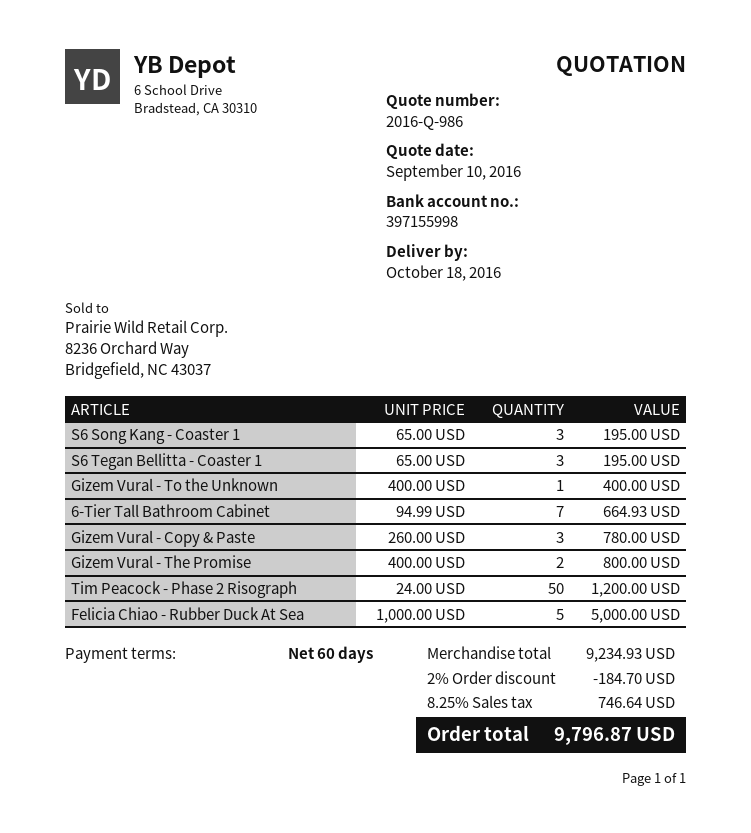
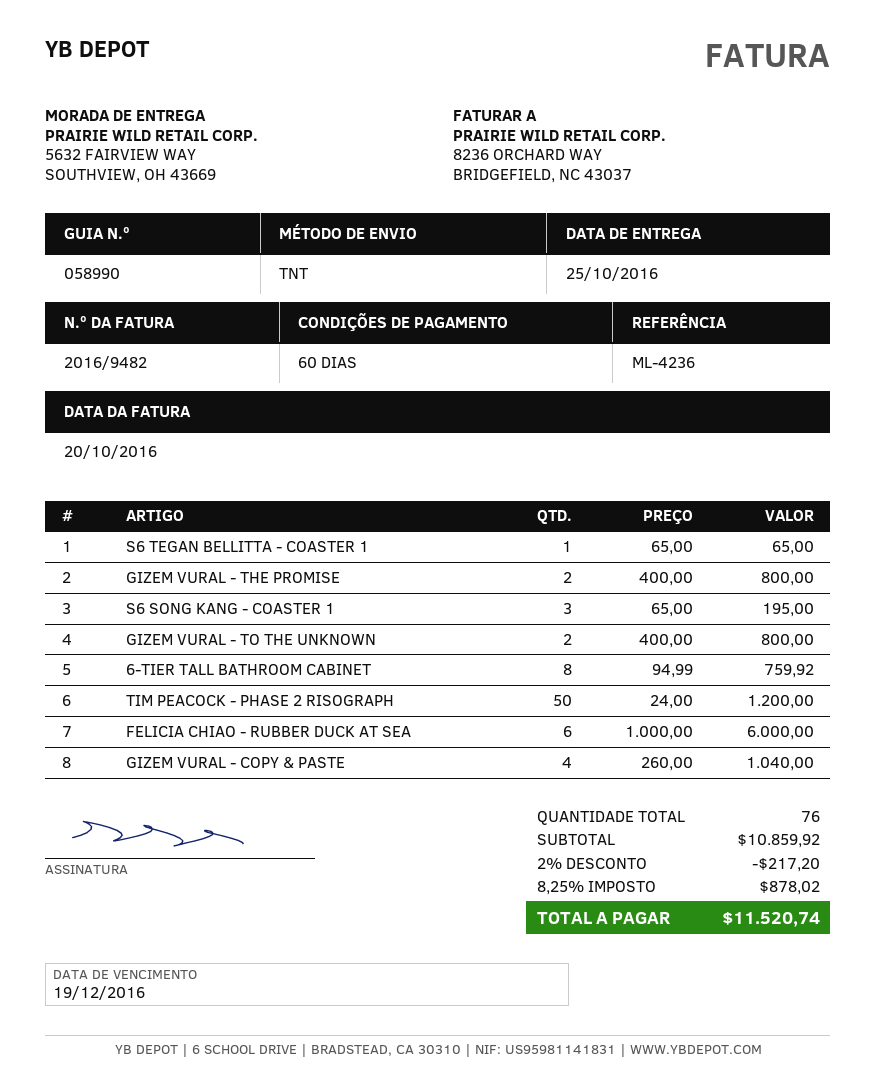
delivery date: 2016-10-18 -> 2016-10-25
S6 Tegan Bellitta - Coaster 1: 3 x 65.00 = 195.00 -> 1 x 65.00 = 65.00
Gizem Vural - To the Unknown: 1 x 400.00 = 400.00 -> 2 x 400.00 = 800.00
6-Tier Tall Bathroom Cabinet: 7 x 94.99 = 664.93 -> 8 x 94.99 = 759.92
Gizem Vural - Copy & Paste: 3 x 260.00 = 780.00 -> 4 x 260.00 = 1040.00
Felicia Chiao - Rubber Duck At Sea: 5 x 1000.00 = 5000.00 -> 6 x 1000.00 = 6000.00
subtotal: 9234.93 -> 10859.92
discount: 2% = 184.70 -> 2% = 217.20
tax: 8.25% = 746.64 -> 8.25% = 878.02
total: 9796.87 -> 11520.74

